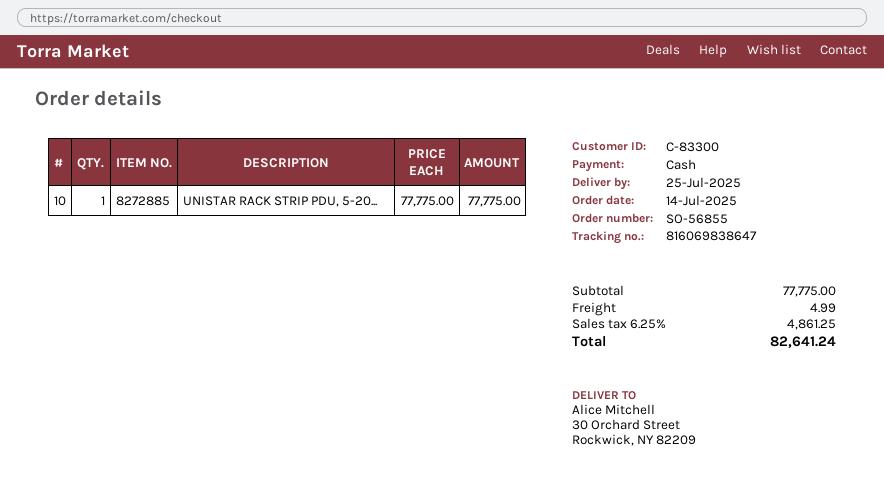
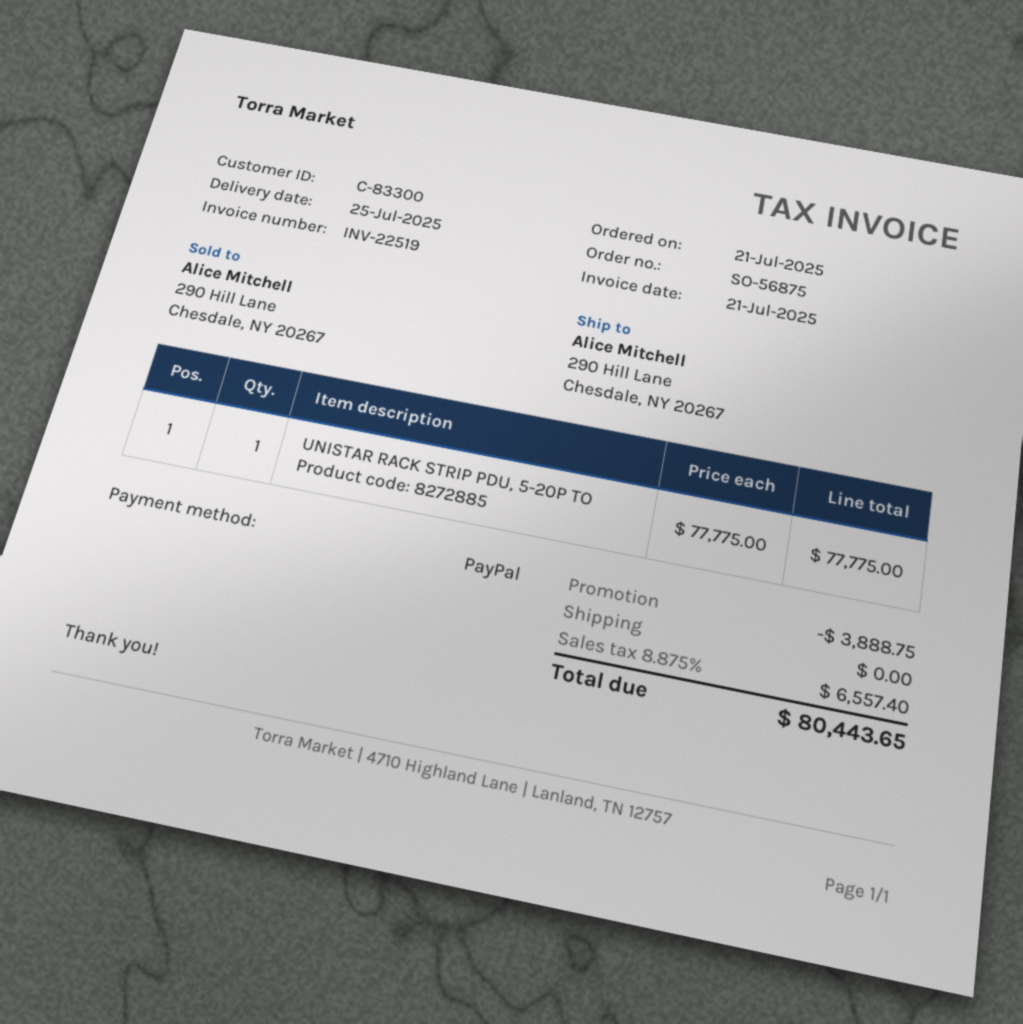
order number: SO-56855 -> SO-56875
order date: 2025-07-14 -> 2025-07-21
payment method: cash -> PayPal
ship to: 30 Orchard Street, Rockwick, NY 82209 -> 290 Hill Lane, Chesdale, NY 20267
discount: none -> 3888.75
shipping: 4.99 -> 0.00
tax: 6.25% = 4861.25 -> 8.875% = 6557.40
total: 82641.24 -> 80443.65

